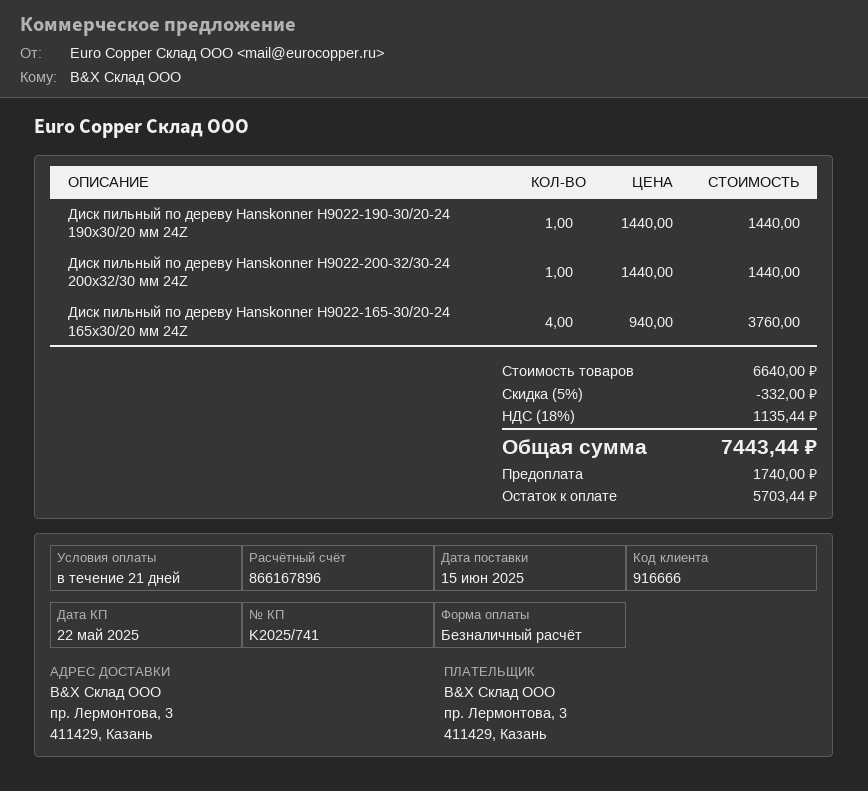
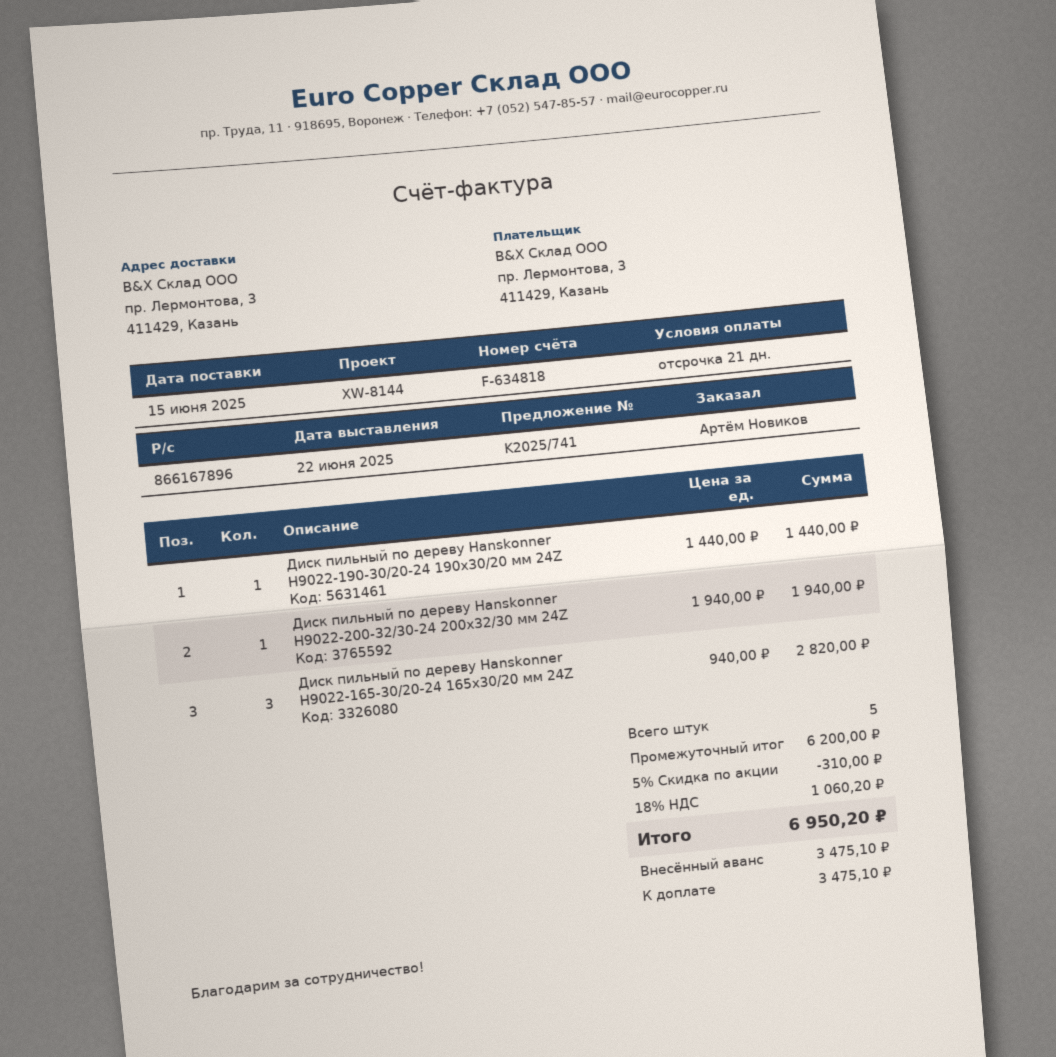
Диск пильный по дереву Hanskonner H9022-200-32/30-24 200х32/30 мм 24Z: 1 x 1440.00 = 1440.00 -> 1 x 1940.00 = 1940.00
Диск пильный по дереву Hanskonner H9022-165-30/20-24 165х30/20 мм 24Z: 4 x 940.00 = 3760.00 -> 3 x 940.00 = 2820.00
subtotal: 6640.00 -> 6200.00
discount: 5% = 332.00 -> 5% = 310.00
tax: 18% = 1135.44 -> 18% = 1060.20
total: 7443.44 -> 6950.20
deposit: 1740.00 -> 3475.10
balance: 5703.44 -> 3475.10

